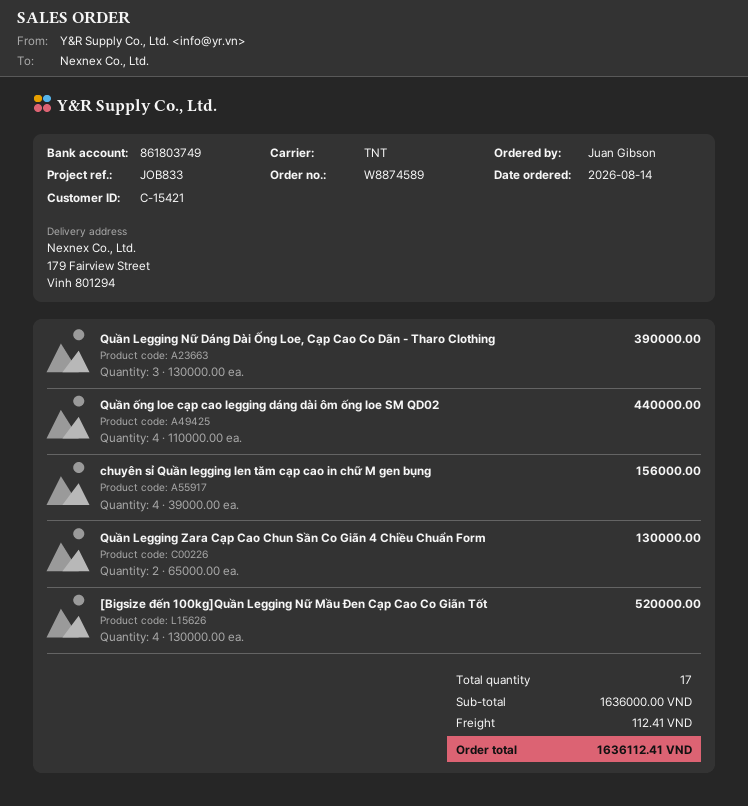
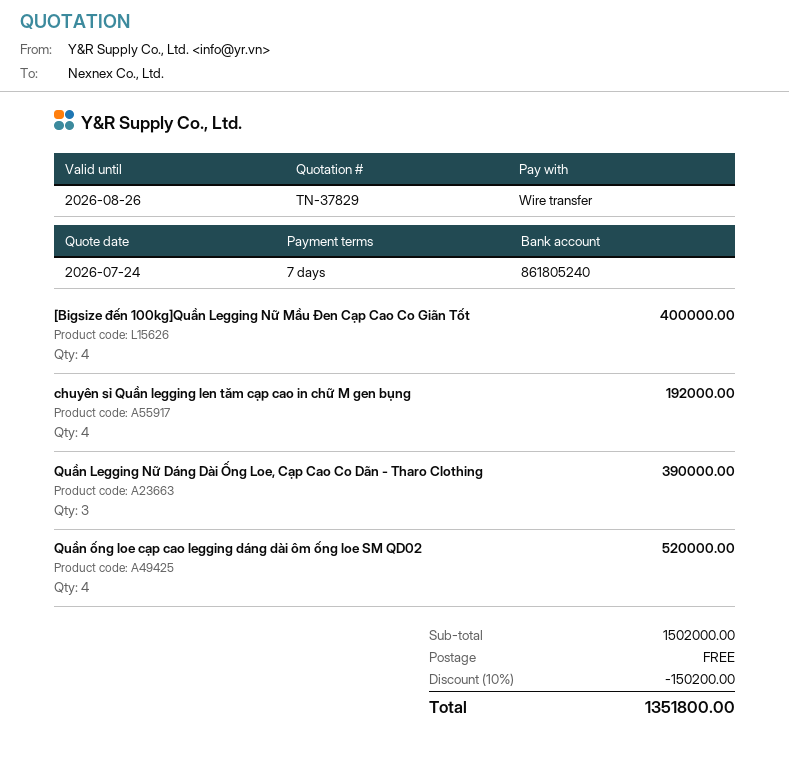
bank account: 861803749 -> 861805240
Quần ống loe cạp cao legging dáng dài ôm ống loe SM QD02: 4 for 440000.00 -> 4 for 520000.00
chuyên sỉ Quần legging len tăm cạp cao in chữ M gen bụng: 4 for 156000.00 -> 4 for 192000.00
Quần Legging Zara Cạp Cao Chun Sần Co Giãn 4 Chiều Chuẩn Form: 2 for 130000.00 -> none
[Bigsize đến 100kg]Quần Legging Nữ Mầu Đen Cạp Cao Co Giãn Tốt: 4 for 520000.00 -> 4 for 400000.00
subtotal: 1636000.00 -> 1502000.00
discount: none -> 10% = 150200.00
shipping: 112.41 -> 0.00
total: 1636112.41 -> 1351800.00

